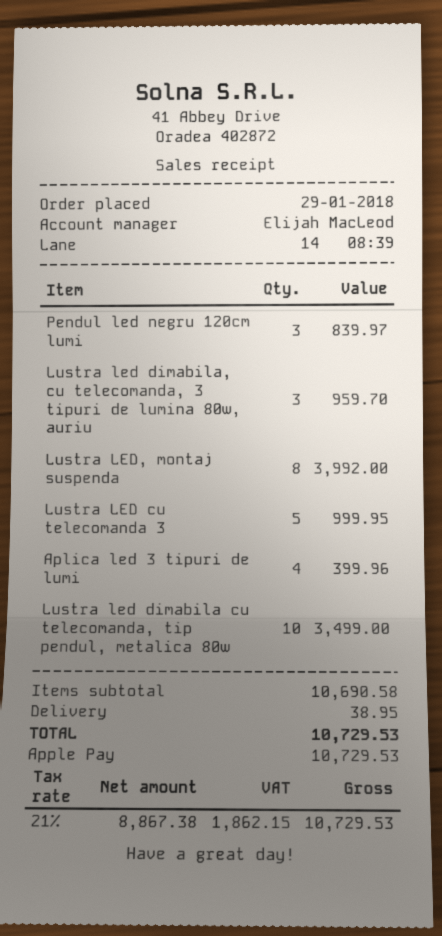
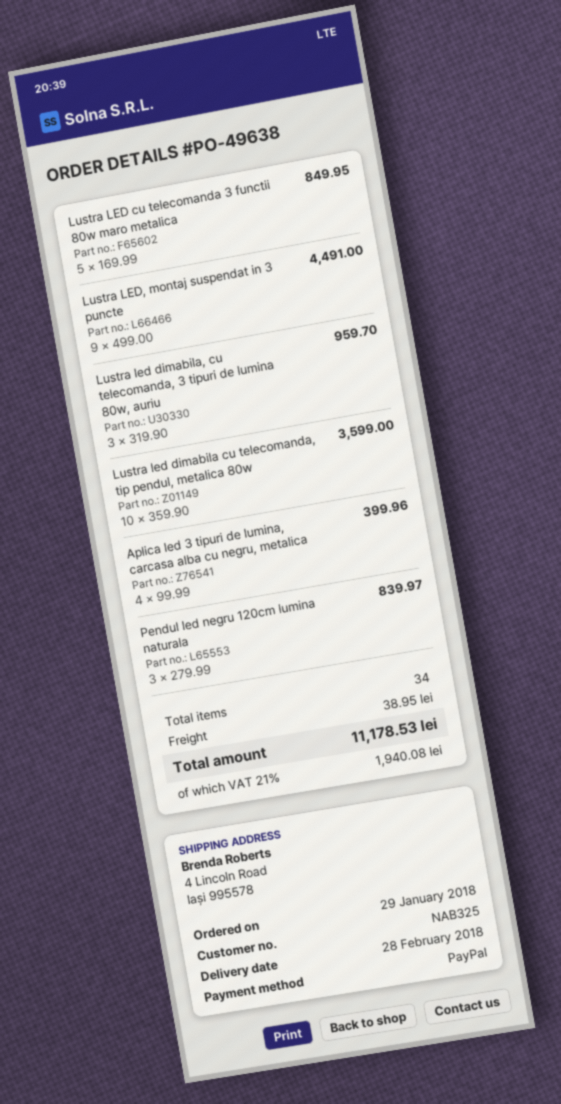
payment method: Apple Pay -> PayPal
Lustra LED, montaj suspenda: 8 for 3992.00 -> 9 for 4491.00
Lustra LED cu telecomanda 3: 5 for 999.95 -> 5 for 849.95
Lustra led dimabila cu telecomanda, tip pendul, metalica 80w: 10 for 3499.00 -> 10 for 3599.00
tax: 21% = 1862.15 -> 21% = 1940.08
total: 10729.53 -> 11178.53

